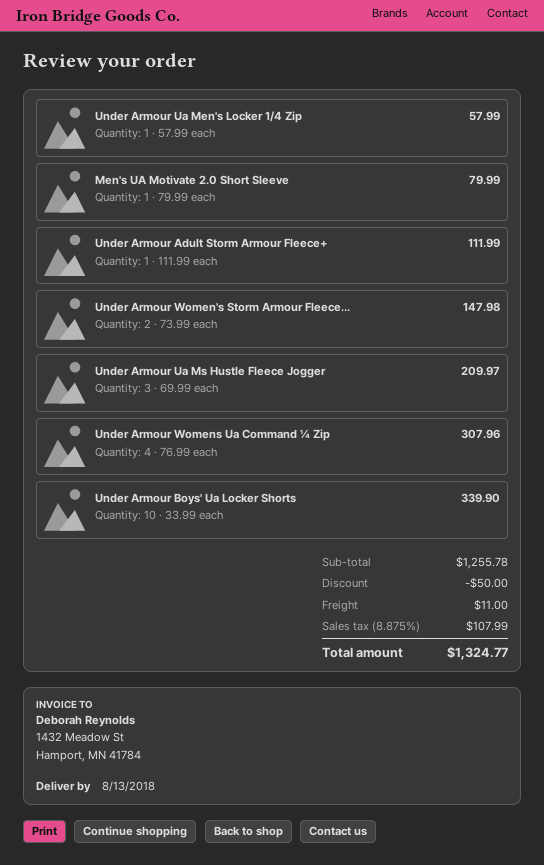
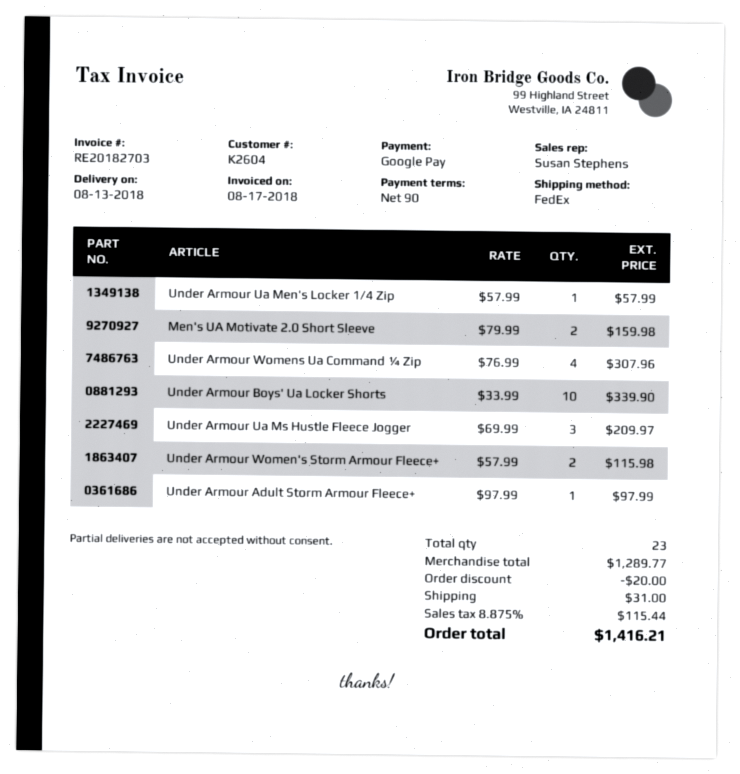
Men's UA Motivate 2.0 Short Sleeve: 1 x 79.99 = 79.99 -> 2 x 79.99 = 159.98
Under Armour Adult Storm Armour Fleece+: 1 x 111.99 = 111.99 -> 1 x 97.99 = 97.99
Under Armour Women's Storm Armour Fleece...: 2 x 73.99 = 147.98 -> 2 x 57.99 = 115.98
subtotal: 1255.78 -> 1289.77
discount: 50.00 -> 20.00
shipping: 11.00 -> 31.00
tax: 8.875% = 107.99 -> 8.875% = 115.44
total: 1324.77 -> 1416.21

